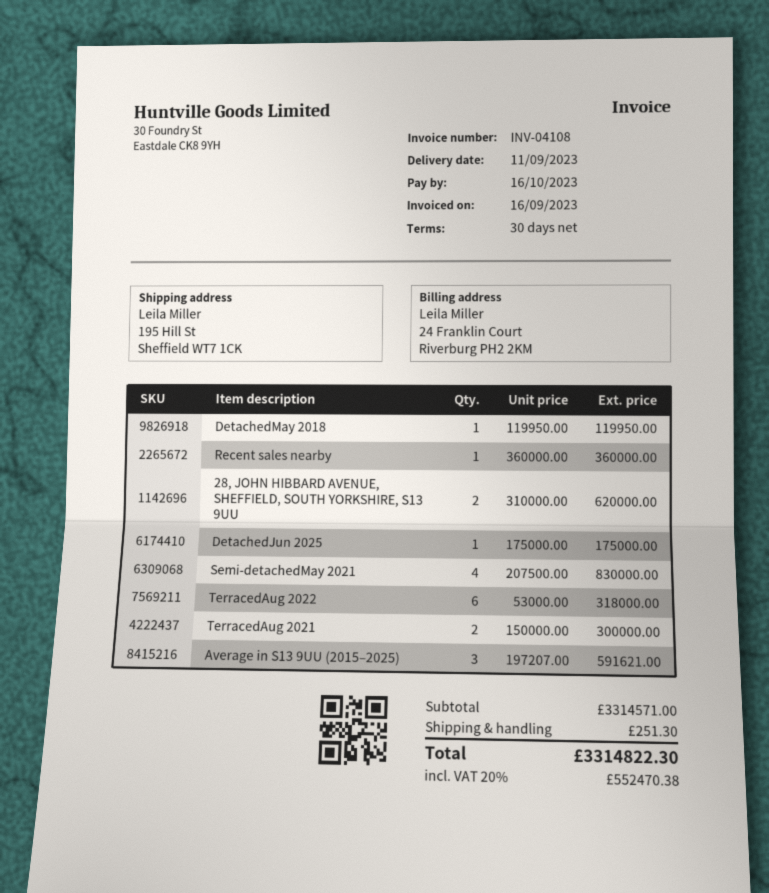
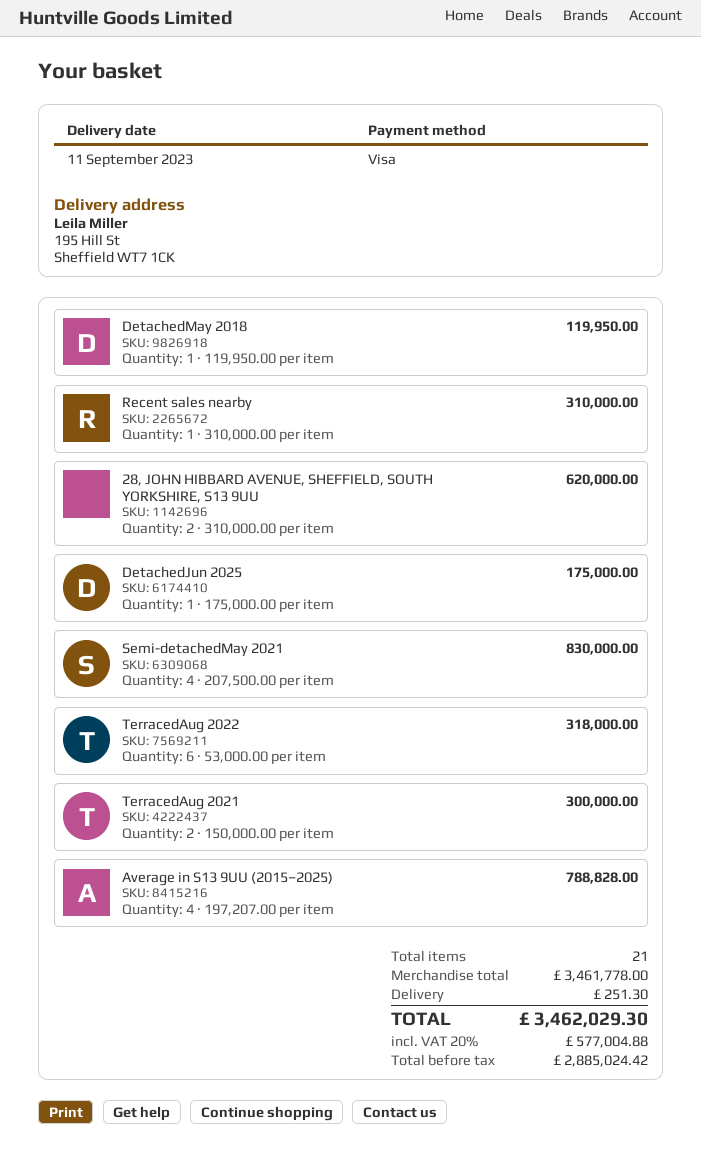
Recent sales nearby: 1 x 360000.00 = 360000.00 -> 1 x 310000.00 = 310000.00
Average in S13 9UU (2015–2025): 3 x 197207.00 = 591621.00 -> 4 x 197207.00 = 788828.00
subtotal: 3314571.00 -> 3461778.00
tax: 20% = 552470.38 -> 20% = 577004.88
total: 3314822.30 -> 3462029.30

